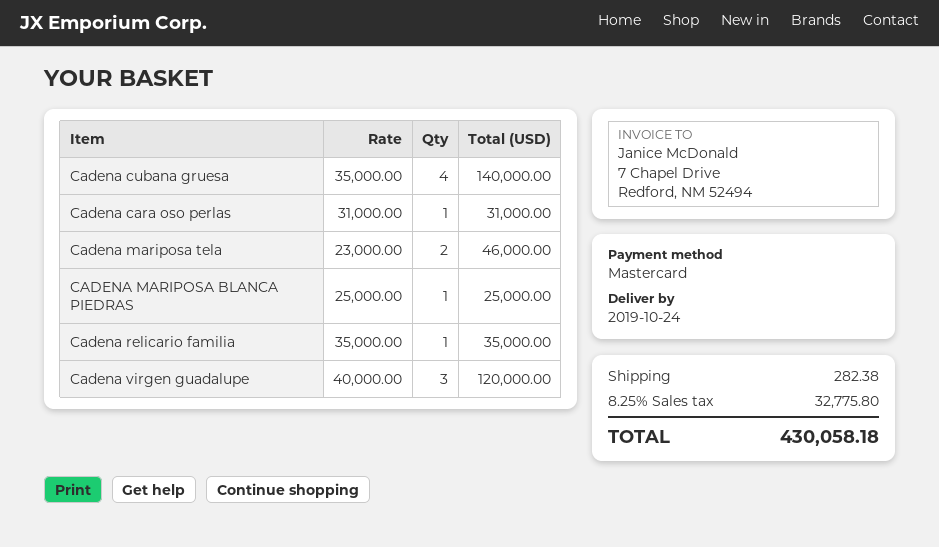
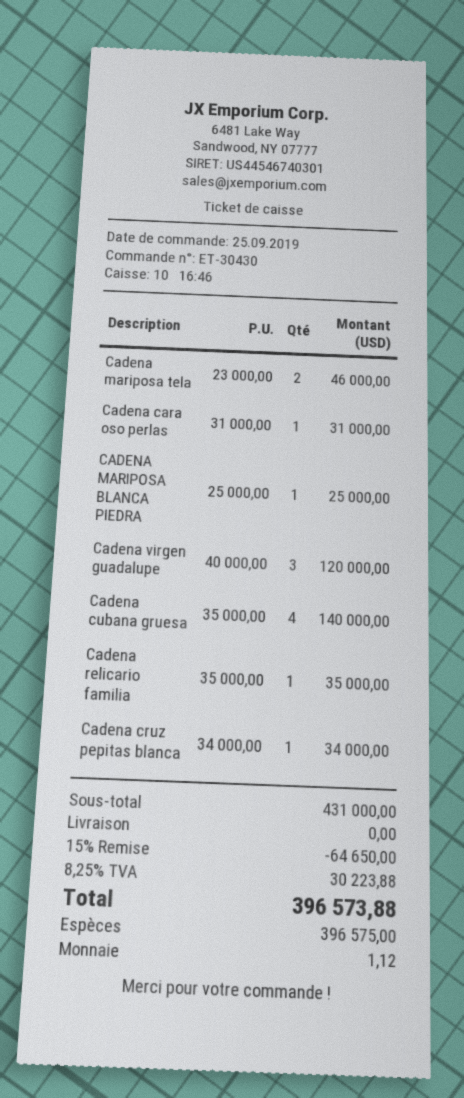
payment method: Mastercard -> cash
Cadena cruz pepitas blanca: none -> 1 x 34000.00 = 34000.00
discount: none -> 15% = 64650.00
shipping: 282.38 -> 0.00
tax: 8.25% = 32775.80 -> 8.25% = 30223.88
total: 430058.18 -> 396573.88

